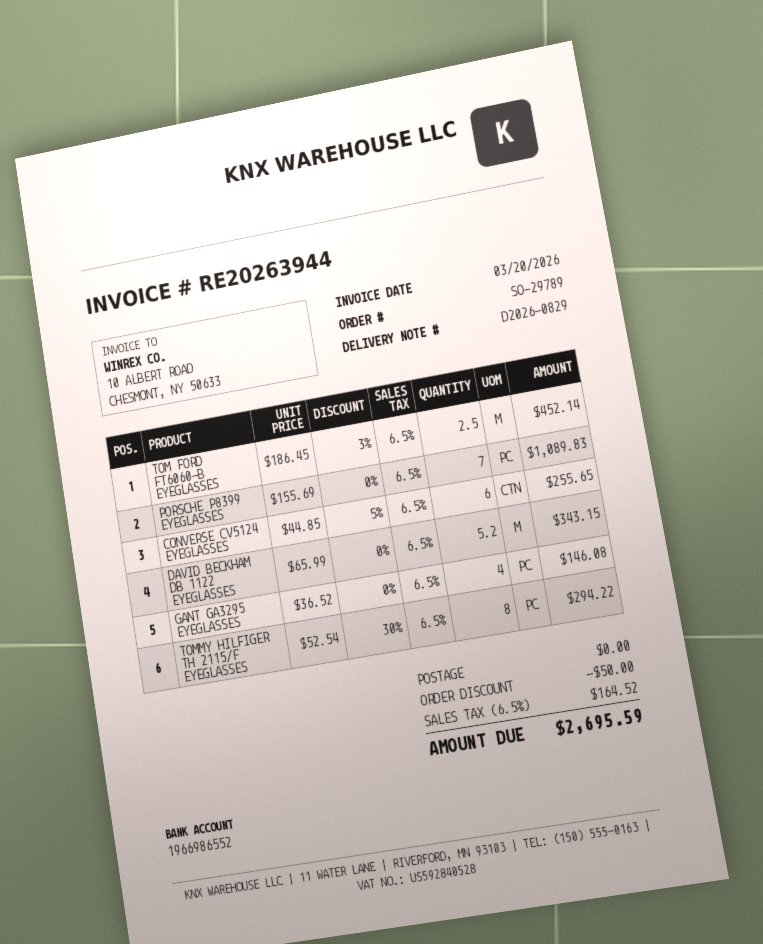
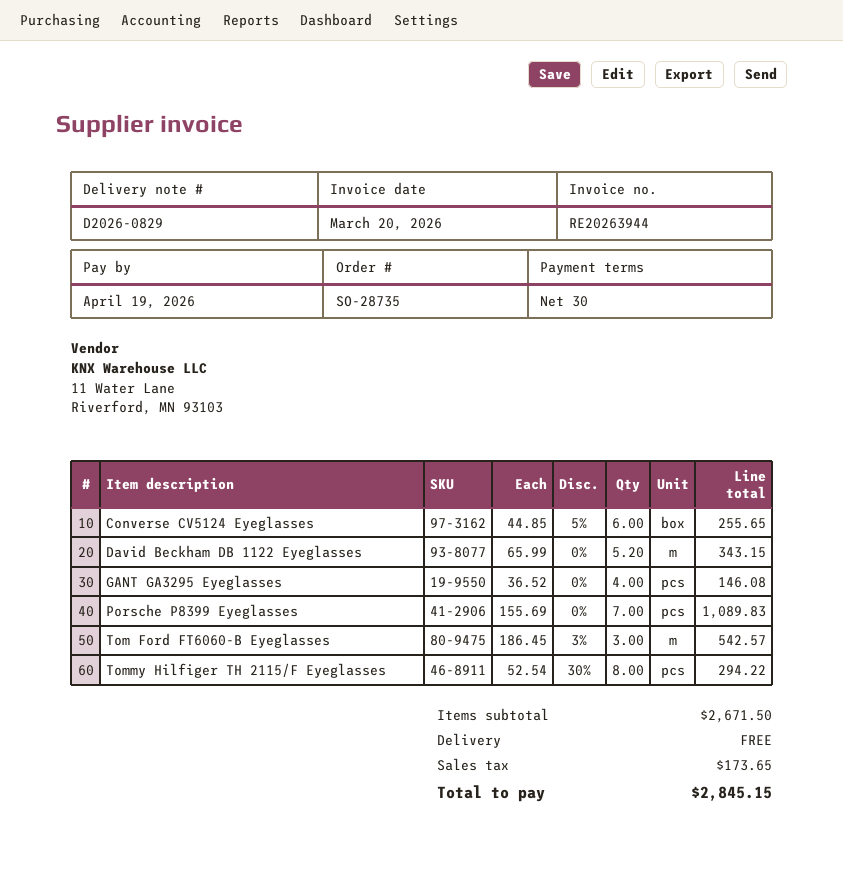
order number: SO-29789 -> SO-28735
TOM FORD FT6060-B EYEGLASSES: 2.5 x 186.45 - 3% = 452.14 -> 3 x 186.45 - 3% = 542.57
discount: 50.00 -> none
tax: 164.52 -> 173.65
total: 2695.59 -> 2845.15

